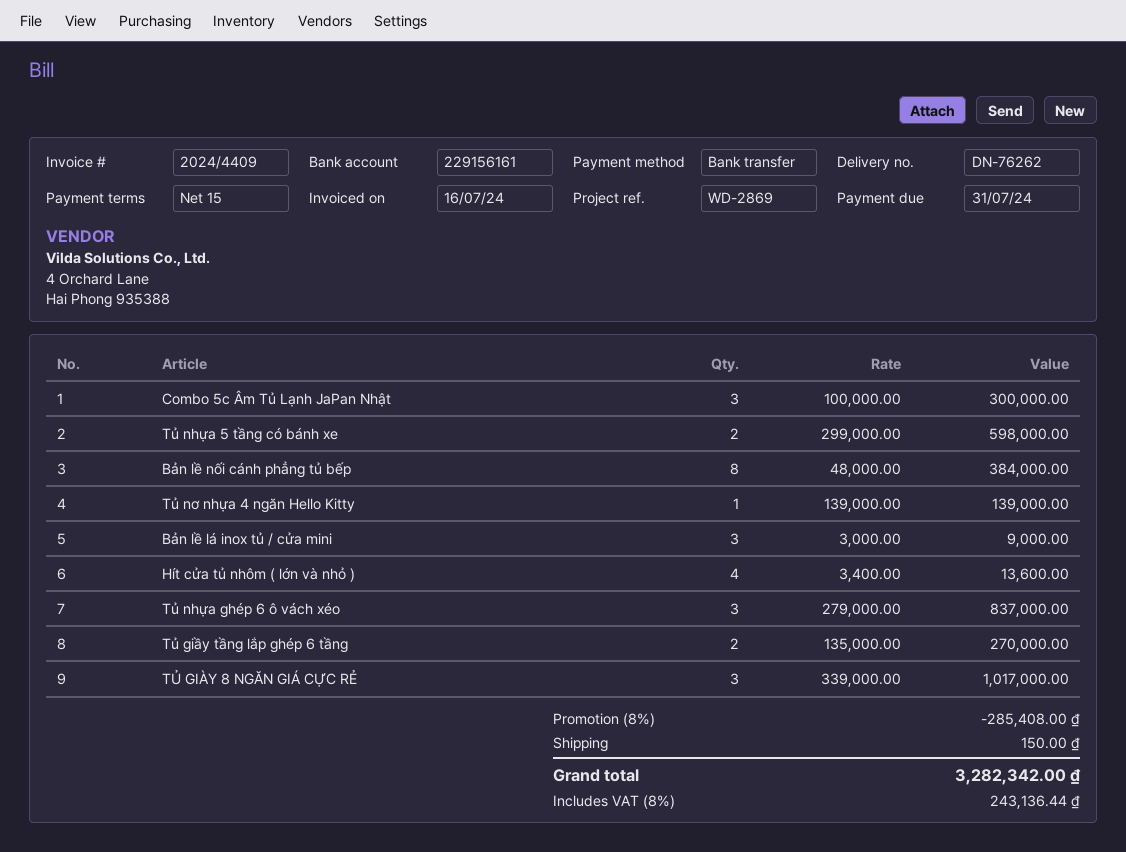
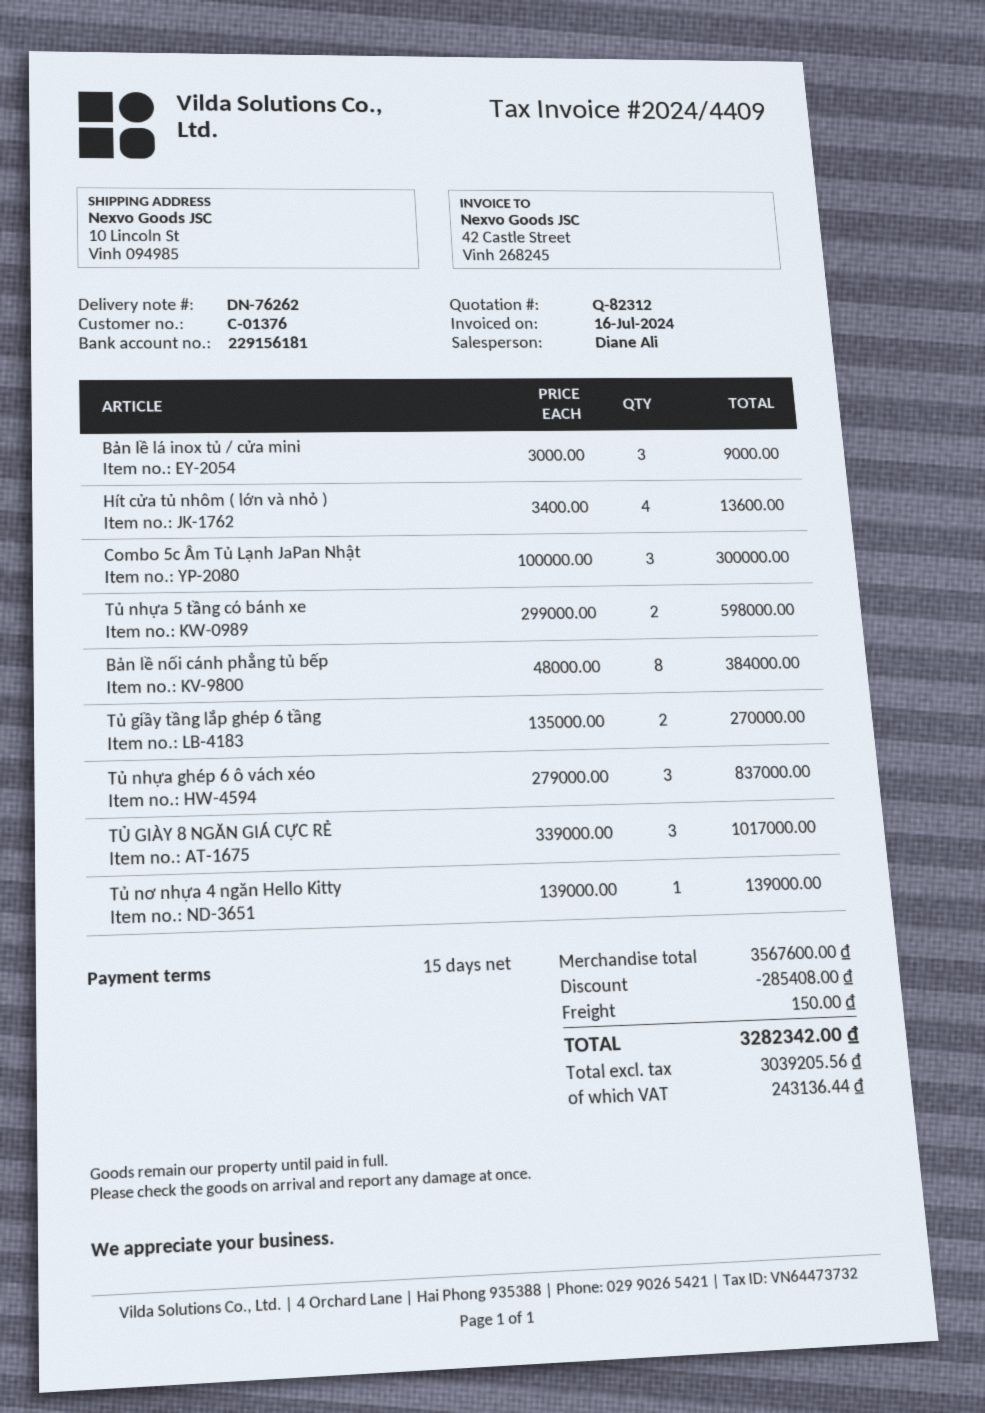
bank account: 229156161 -> 229156181

